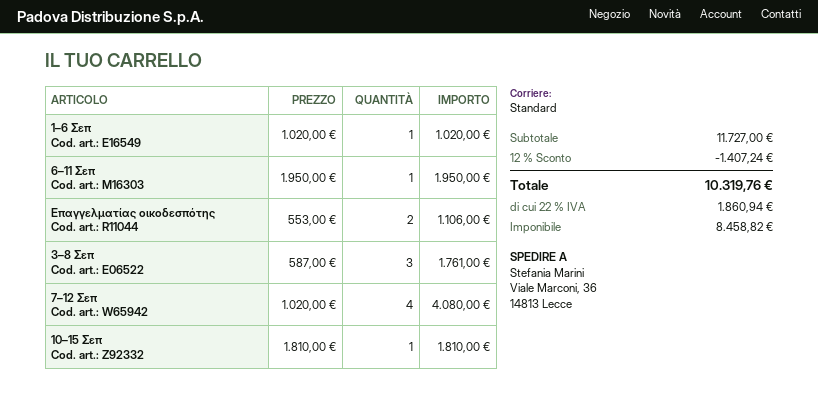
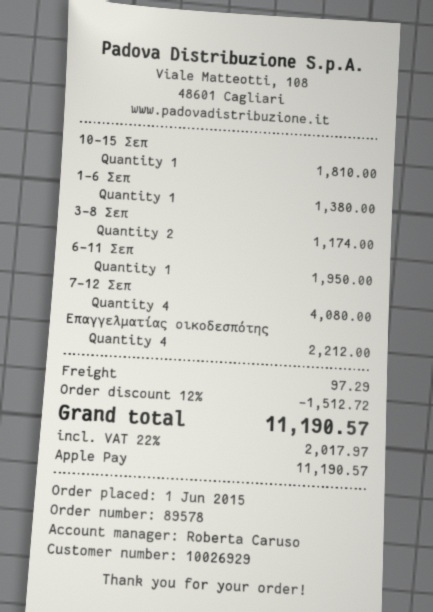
1–6 Σεπ: 1 for 1020.00 -> 1 for 1380.00
Επαγγελματίας οικοδεσπότης: 2 for 1106.00 -> 4 for 2212.00
3–8 Σεπ: 3 for 1761.00 -> 2 for 1174.00
discount: 12% = 1407.24 -> 12% = 1512.72
shipping: none -> 97.29
tax: 22% = 1860.94 -> 22% = 2017.97
total: 10319.76 -> 11190.57

